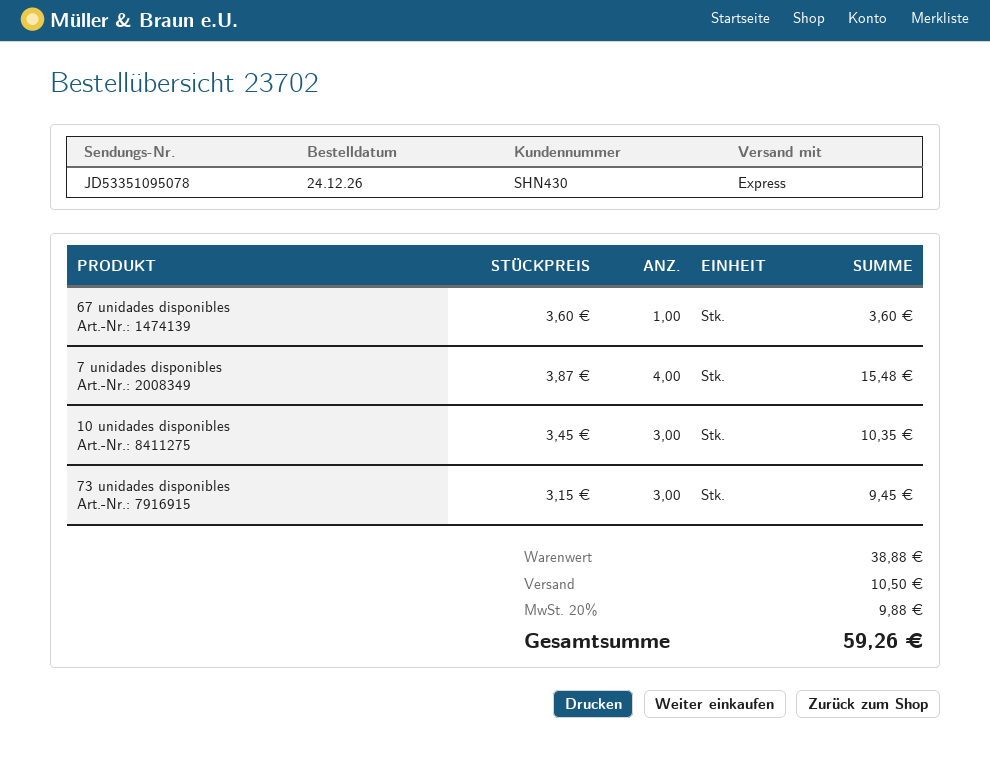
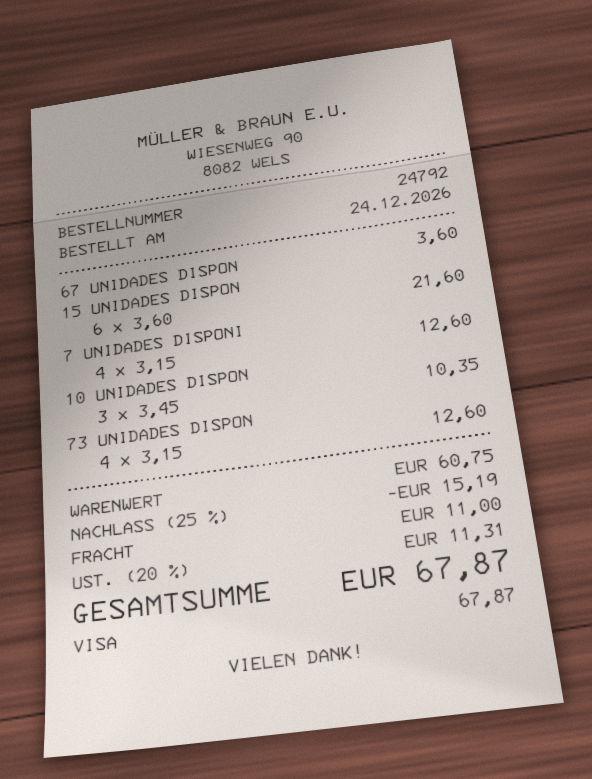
order number: 23702 -> 24792
7 unidades disponibles: 4 x 3.87 = 15.48 -> 4 x 3.15 = 12.60
73 unidades disponibles: 3 x 3.15 = 9.45 -> 4 x 3.15 = 12.60
15 UNIDADES DISPON: none -> 6 x 3.60 = 21.60
subtotal: 38.88 -> 60.75
discount: none -> 25% = 15.19
shipping: 10.50 -> 11.00
tax: 20% = 9.88 -> 20% = 11.31
total: 59.26 -> 67.87

